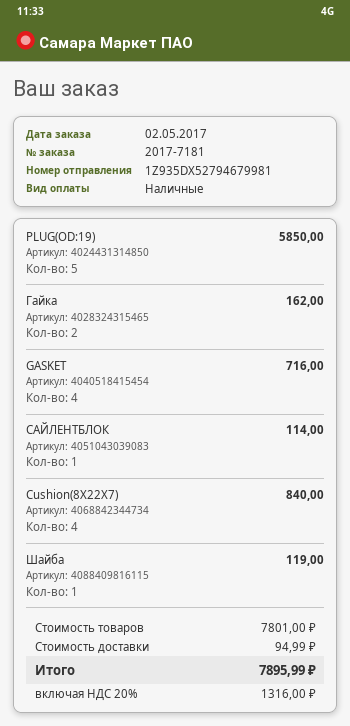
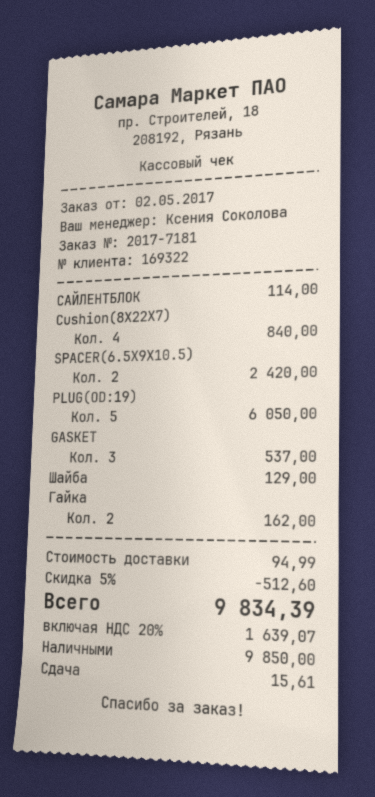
PLUG(OD:19): 5 for 5850.00 -> 5 for 6050.00
GASKET: 4 for 716.00 -> 3 for 537.00
Шайба: 1 for 119.00 -> 1 for 129.00
SPACER(6.5X9X10.5): none -> 2 for 2420.00
discount: none -> 5% = 512.60
tax: 20% = 1316.00 -> 20% = 1639.07
total: 7895.99 -> 9834.39

